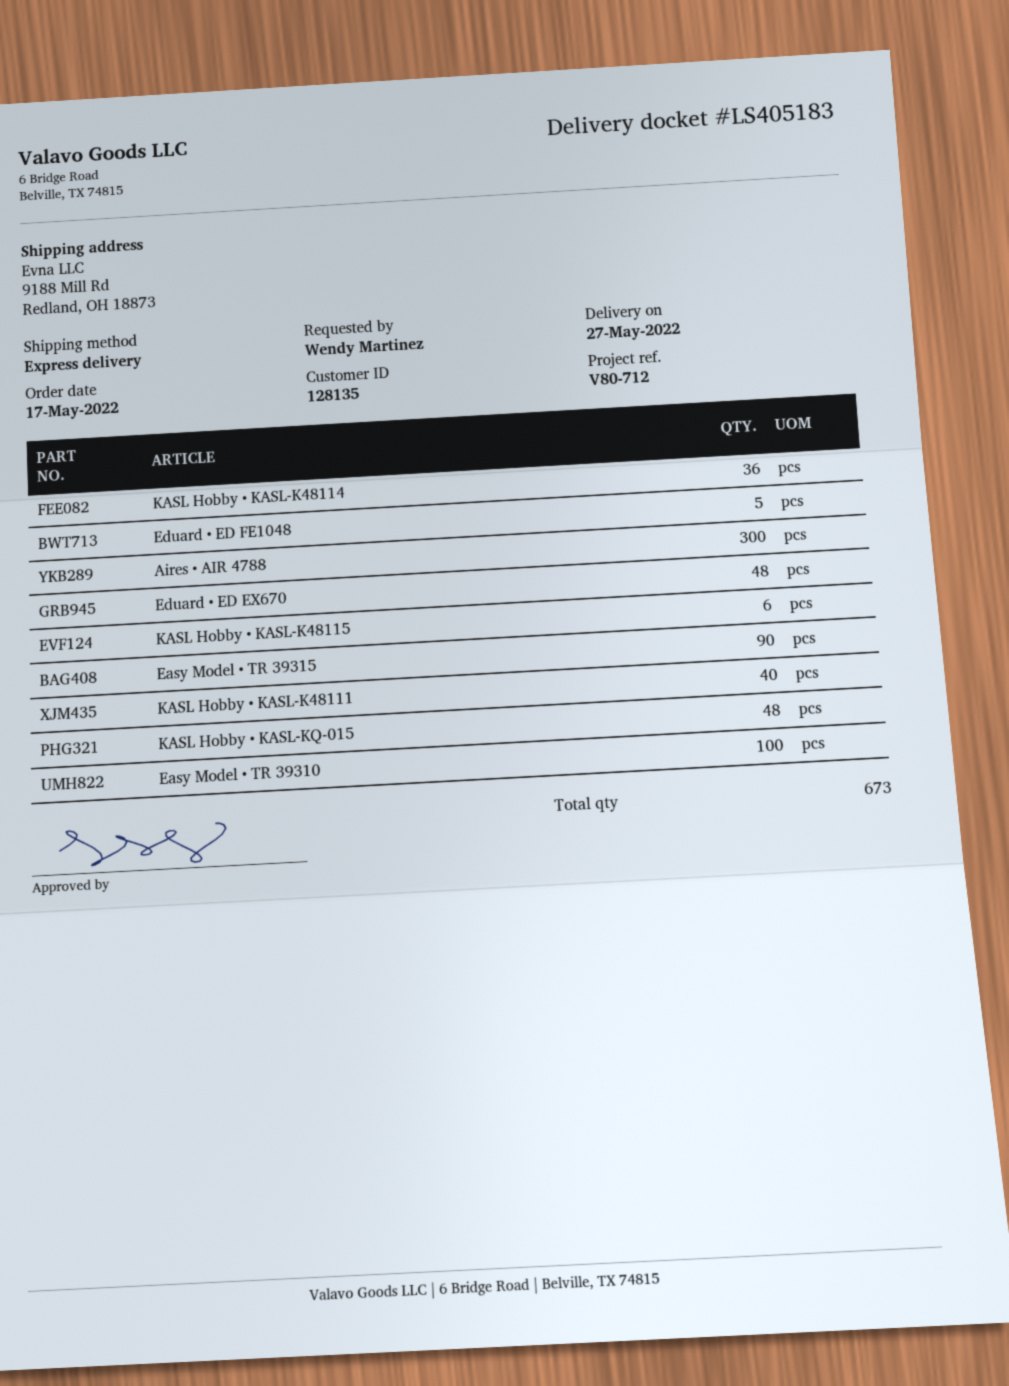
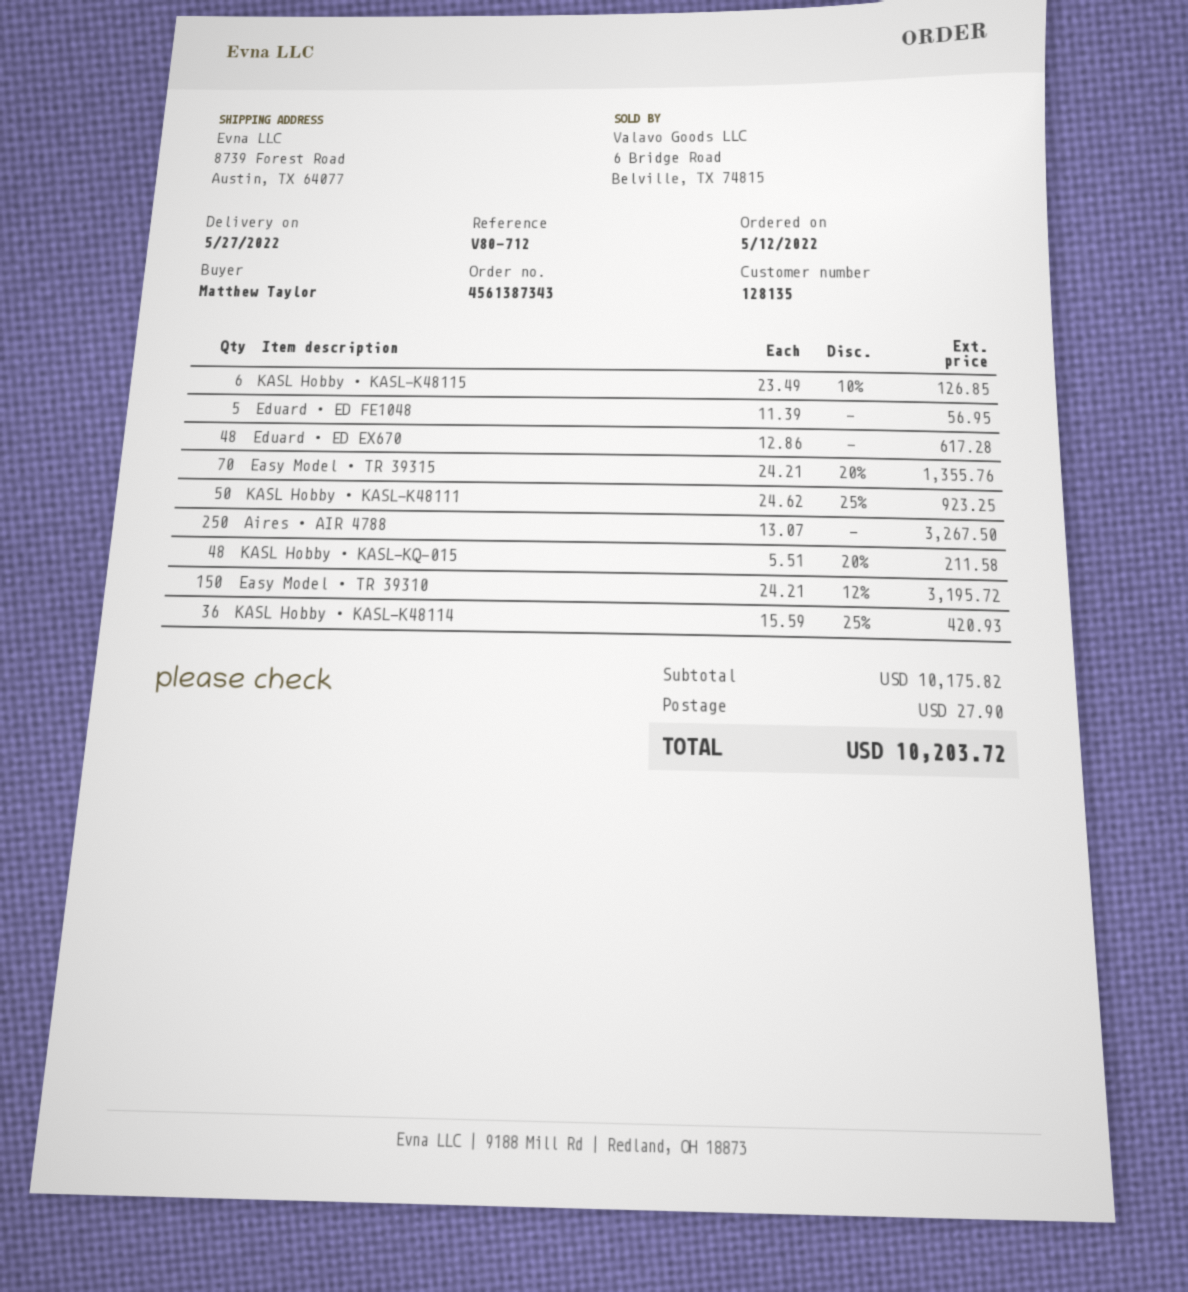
order date: 2022-05-17 -> 2022-05-12
ordered by: Wendy Martinez -> Matthew Taylor
ship to: 9188 Mill Rd, Redland, OH 18873 -> 8739 Forest Road, Austin, TX 64077
Aires • AIR 4788: 300 -> 250
Easy Model • TR 39315: 90 -> 70
KASL Hobby • KASL-K48111: 40 -> 50
Easy Model • TR 39310: 100 -> 150

